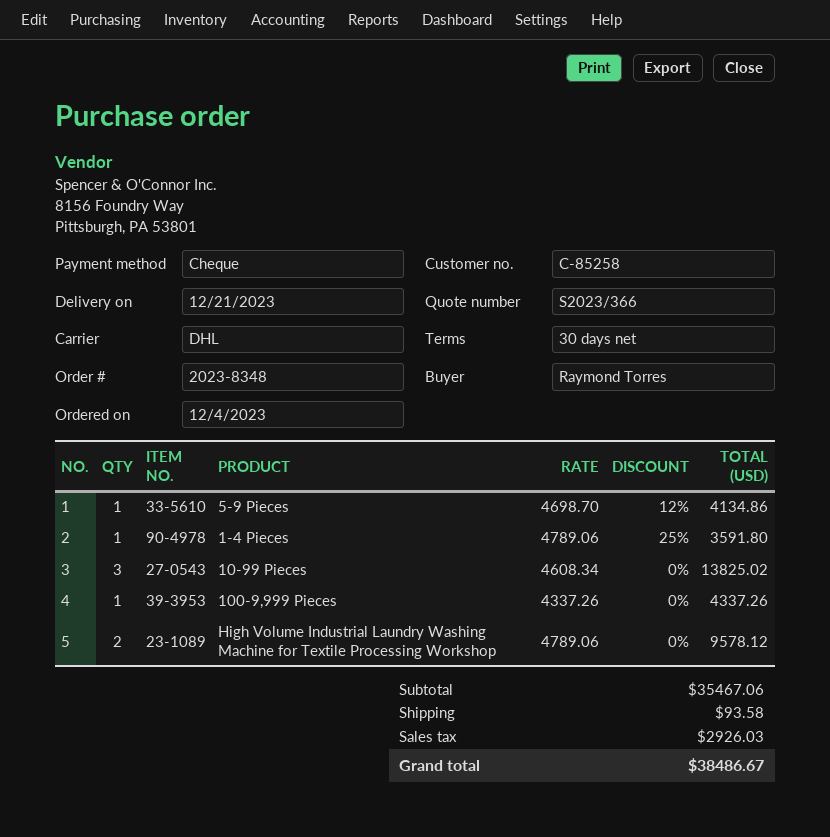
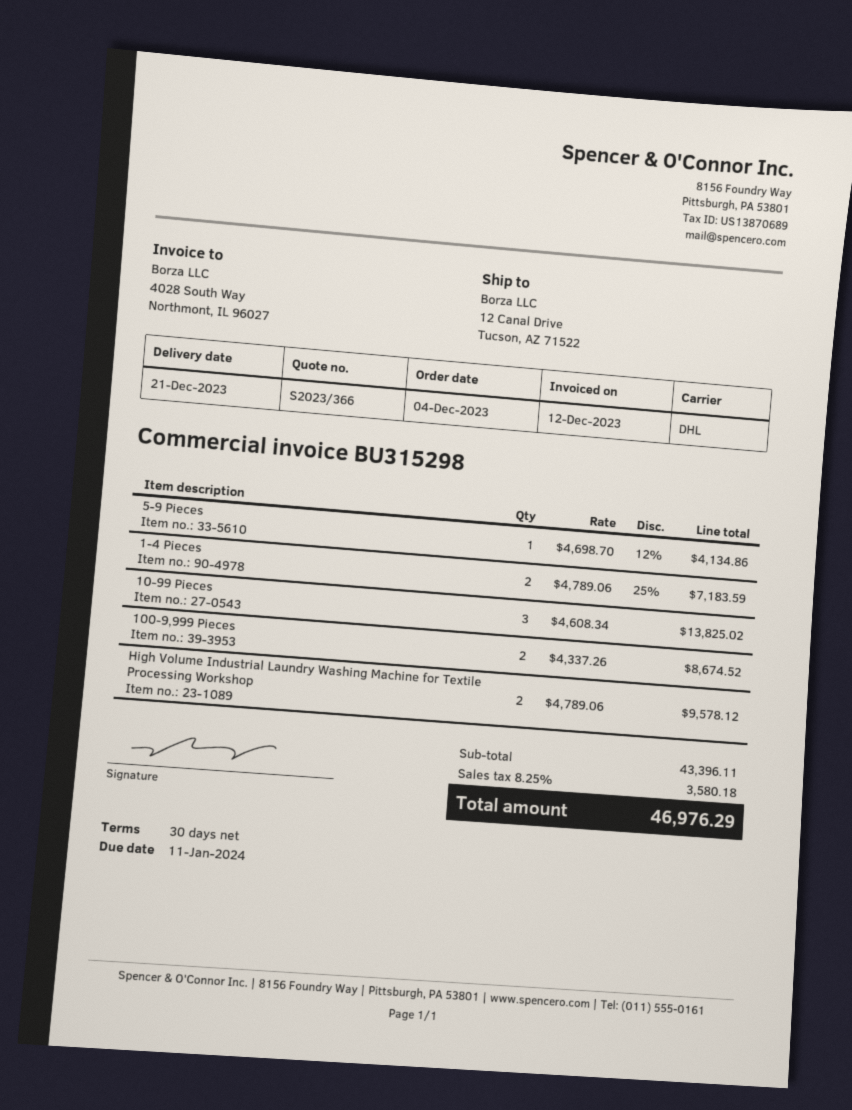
1-4 Pieces: 1 x 4789.06 - 25% = 3591.80 -> 2 x 4789.06 - 25% = 7183.59
100-9,999 Pieces: 1 x 4337.26 = 4337.26 -> 2 x 4337.26 = 8674.52
subtotal: 35467.06 -> 43396.11
shipping: 93.58 -> none
tax: 2926.03 -> 3580.18
total: 38486.67 -> 46976.29

